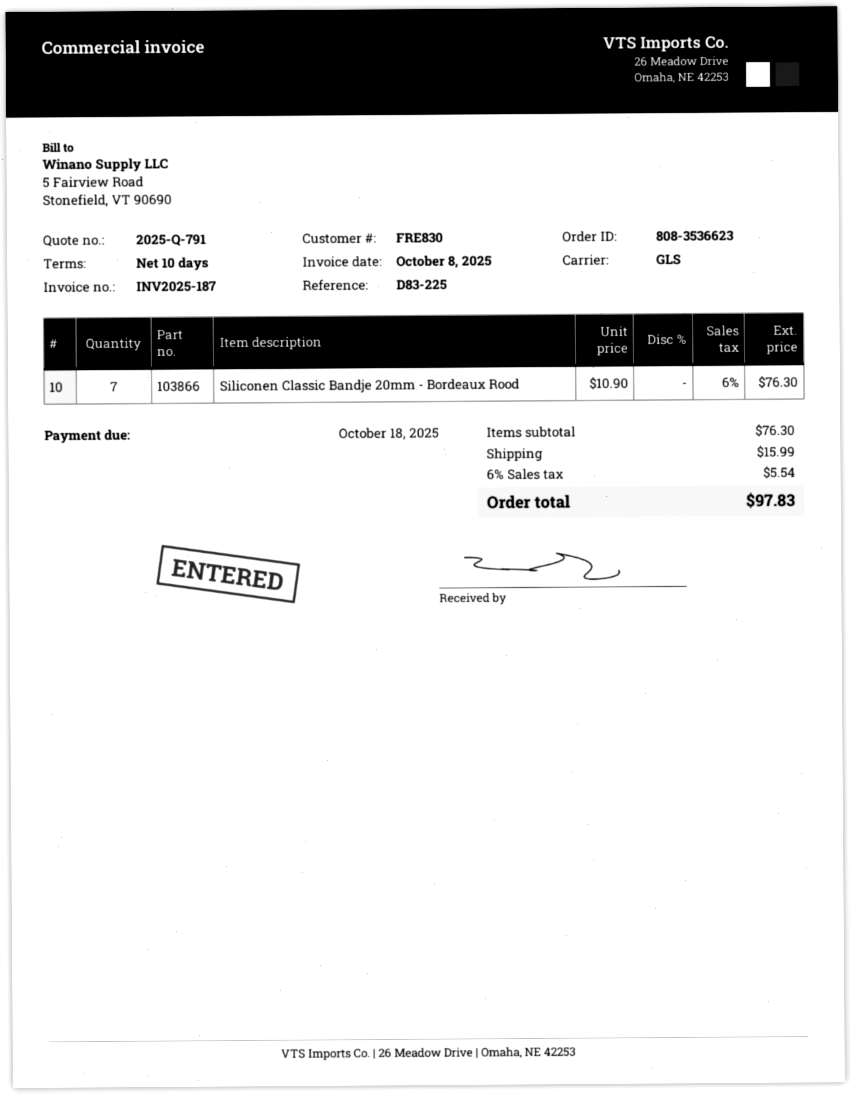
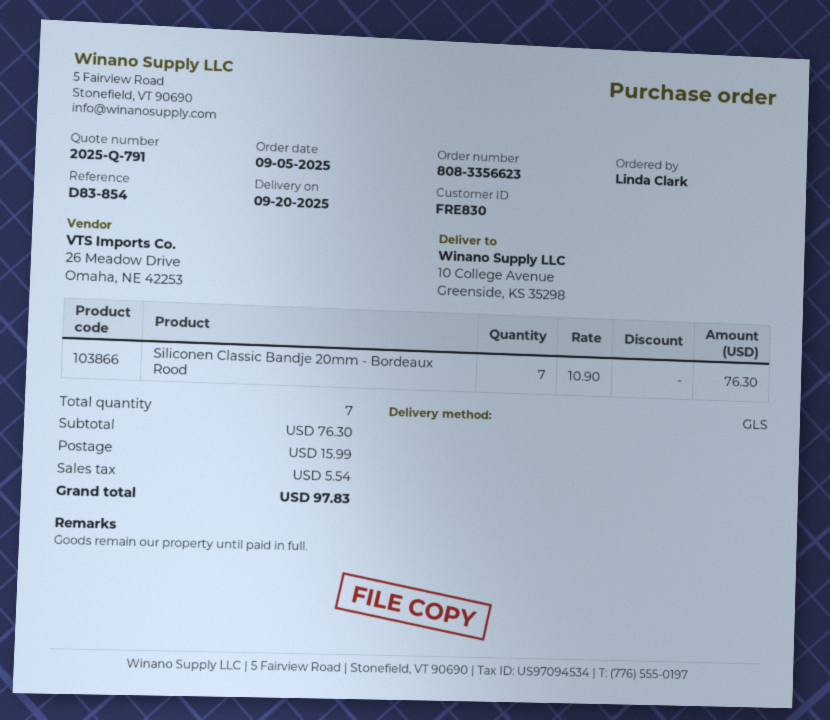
order number: 808-3536623 -> 808-3356623
reference: D83-225 -> D83-854

